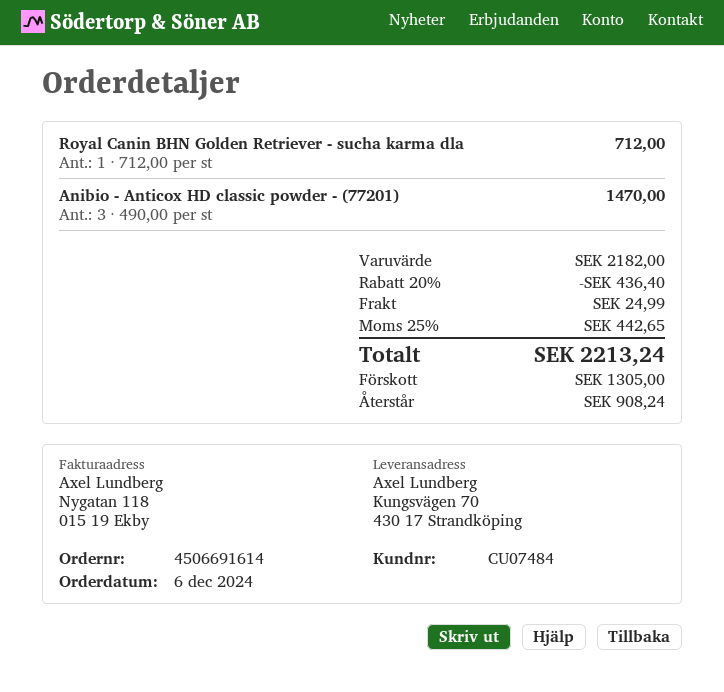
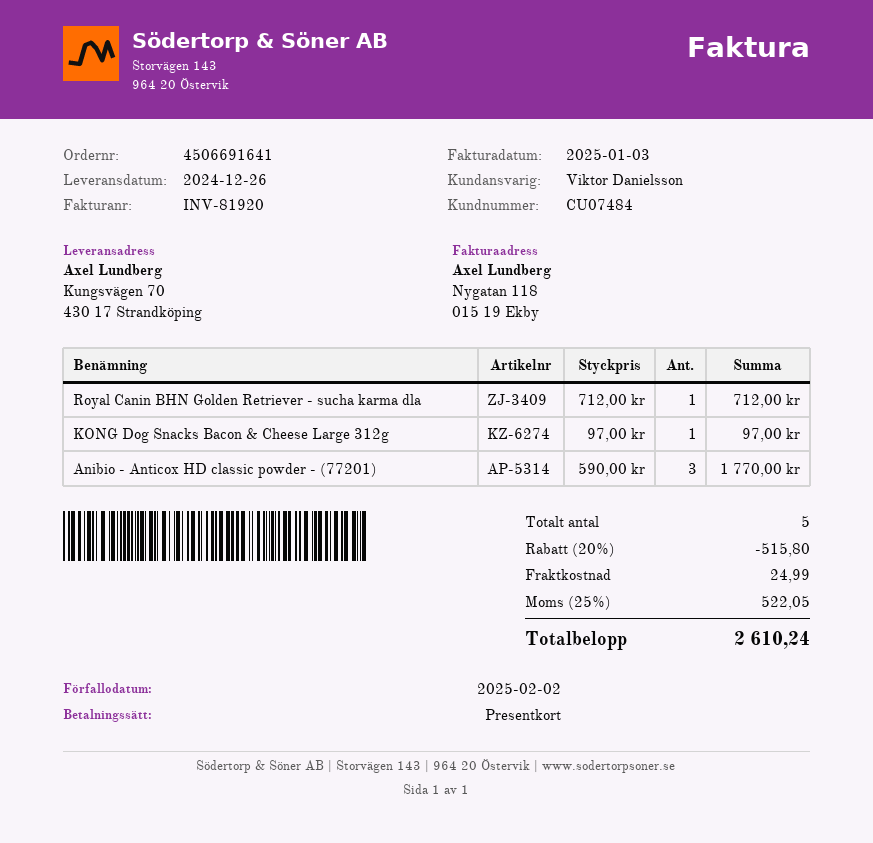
order number: 4506691614 -> 4506691641
Anibio - Anticox HD classic powder - (77201): 3 x 490.00 = 1470.00 -> 3 x 590.00 = 1770.00
KONG Dog Snacks Bacon & Cheese Large 312g: none -> 1 x 97.00 = 97.00
discount: 20% = 436.40 -> 20% = 515.80
tax: 25% = 442.65 -> 25% = 522.05
total: 2213.24 -> 2610.24

